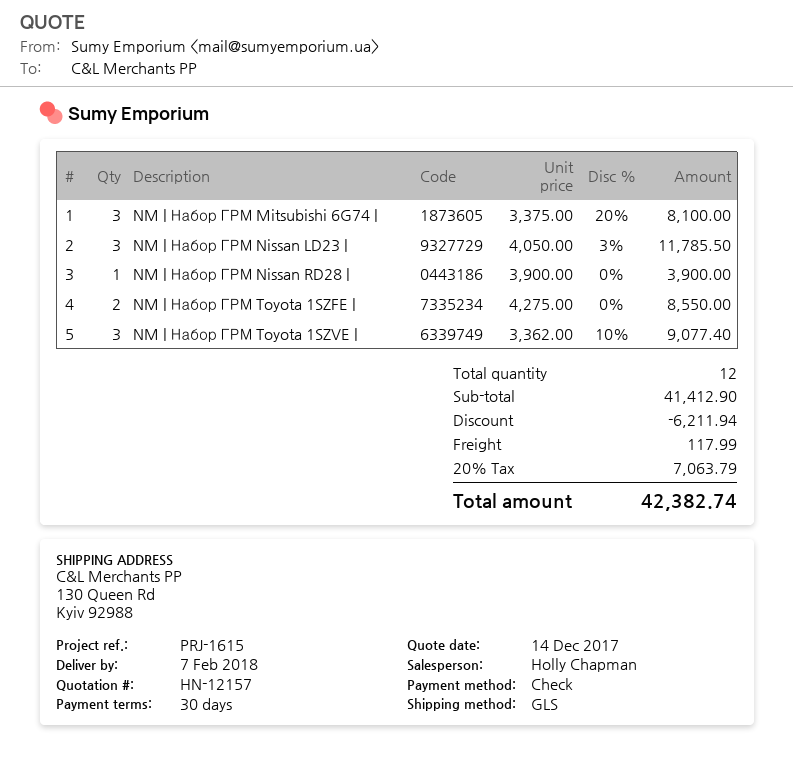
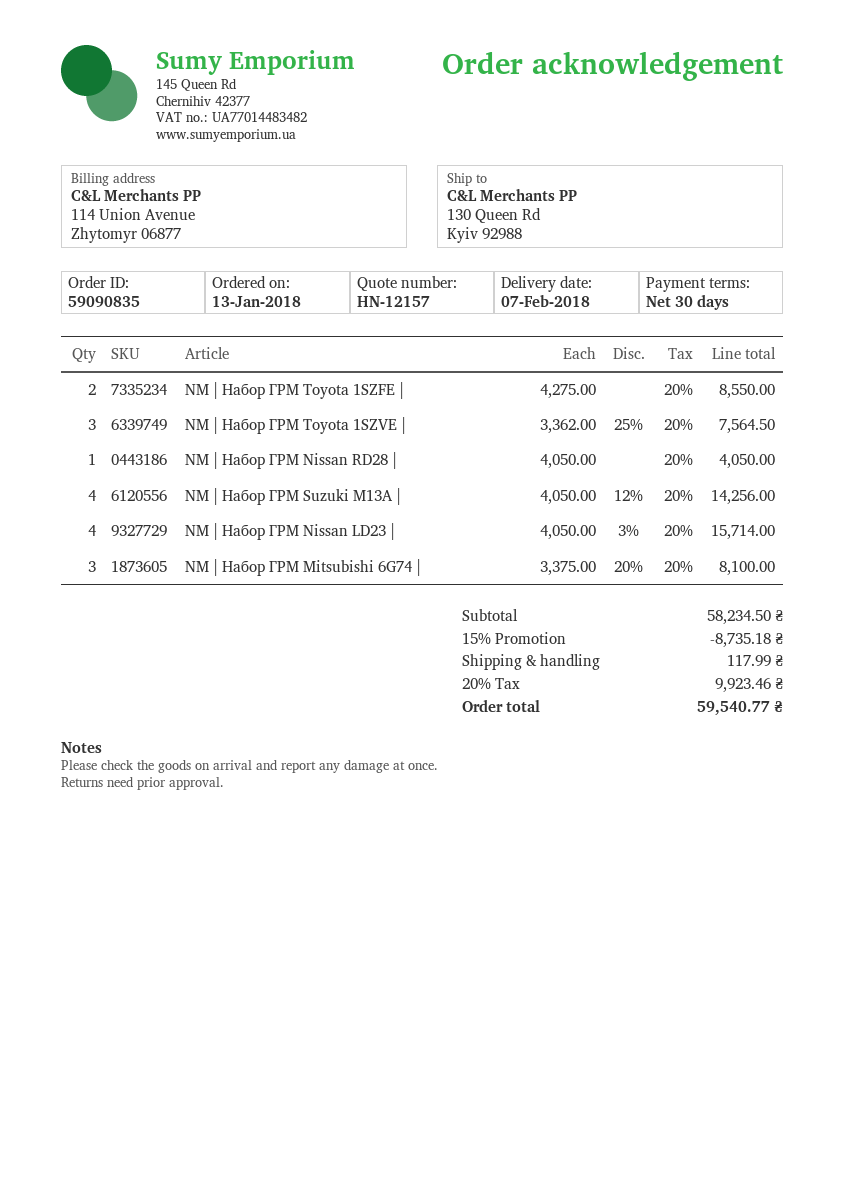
NM | Набор ГРМ Nissan LD23 |: 3 x 4050.00 - 3% = 11785.50 -> 4 x 4050.00 - 3% = 15714.00
NM | Набор ГРМ Nissan RD28 |: 1 x 3900.00 = 3900.00 -> 1 x 4050.00 = 4050.00
NM | Набор ГРМ Toyota 1SZVE |: 3 x 3362.00 - 10% = 9077.40 -> 3 x 3362.00 - 25% = 7564.50
NM | Набор ГРМ Suzuki M13A |: none -> 4 x 4050.00 - 12% = 14256.00
subtotal: 41412.90 -> 58234.50
discount: 6211.94 -> 8735.18
tax: 20% = 7063.79 -> 20% = 9923.46
total: 42382.74 -> 59540.77

